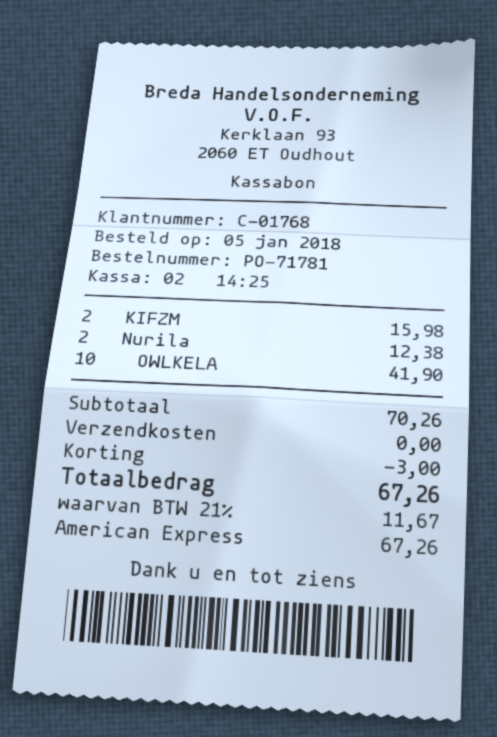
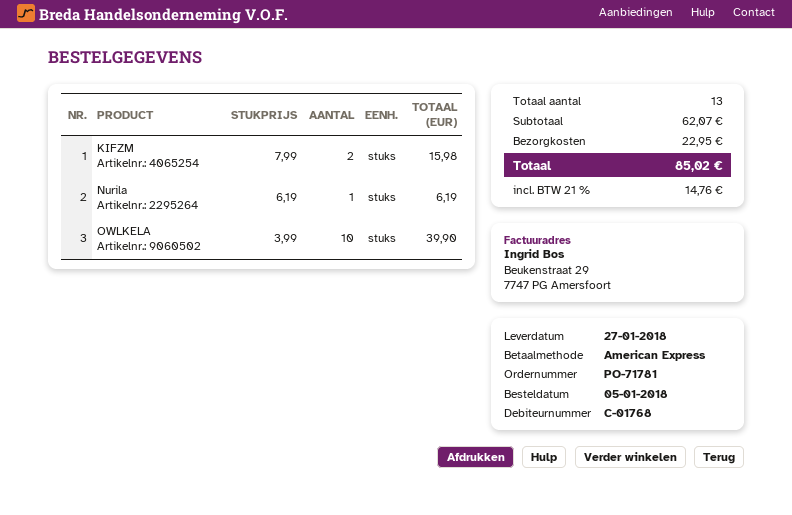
Nurila: 2 for 12.38 -> 1 for 6.19
OWLKELA: 10 for 41.90 -> 10 for 39.90
subtotal: 70.26 -> 62.07
discount: 3.00 -> none
shipping: 0.00 -> 22.95
tax: 21% = 11.67 -> 21% = 14.76
total: 67.26 -> 85.02

